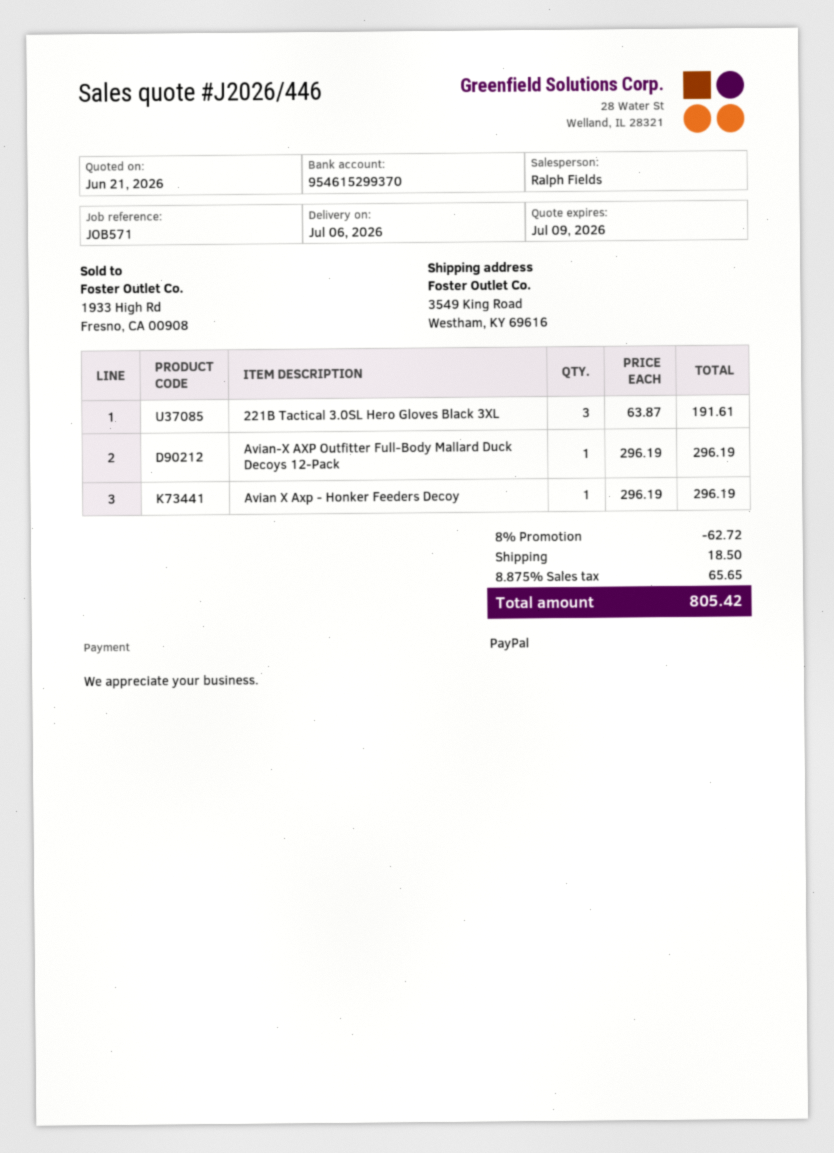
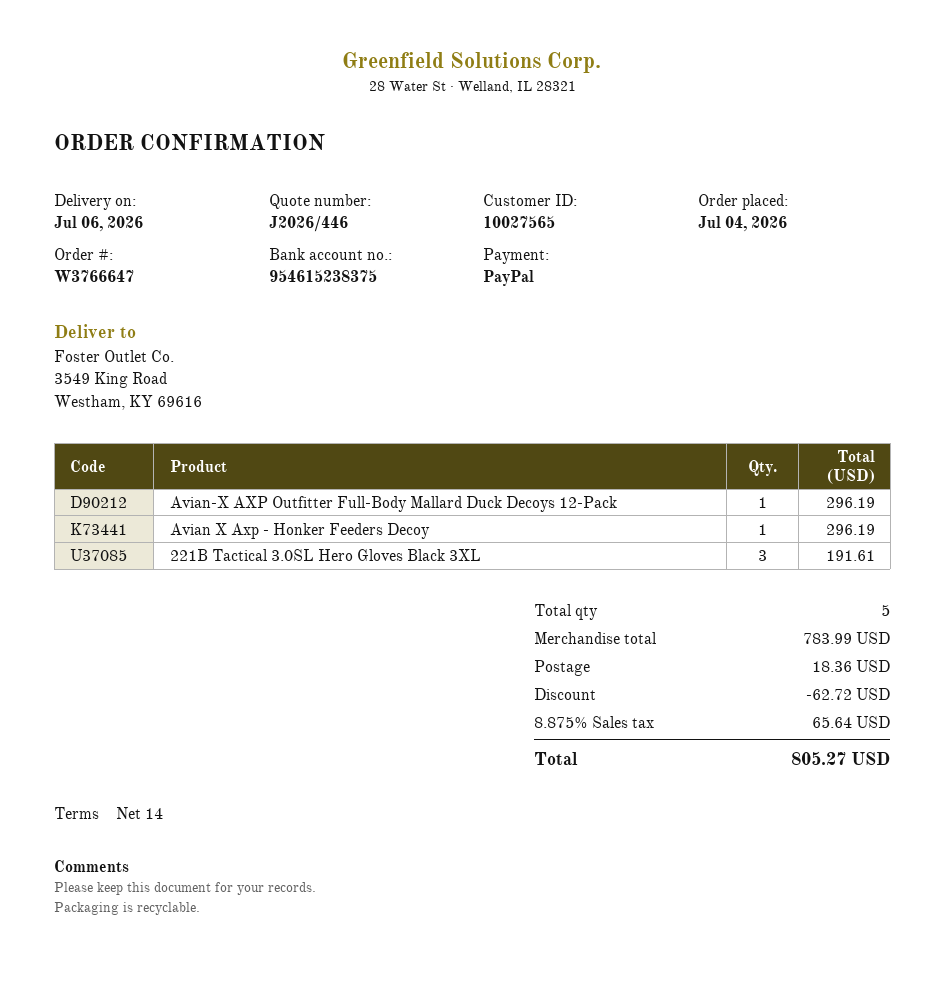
bank account: 954615299370 -> 954615238375
shipping: 18.50 -> 18.36
tax: 8.875% = 65.65 -> 8.875% = 65.64
total: 805.42 -> 805.27

